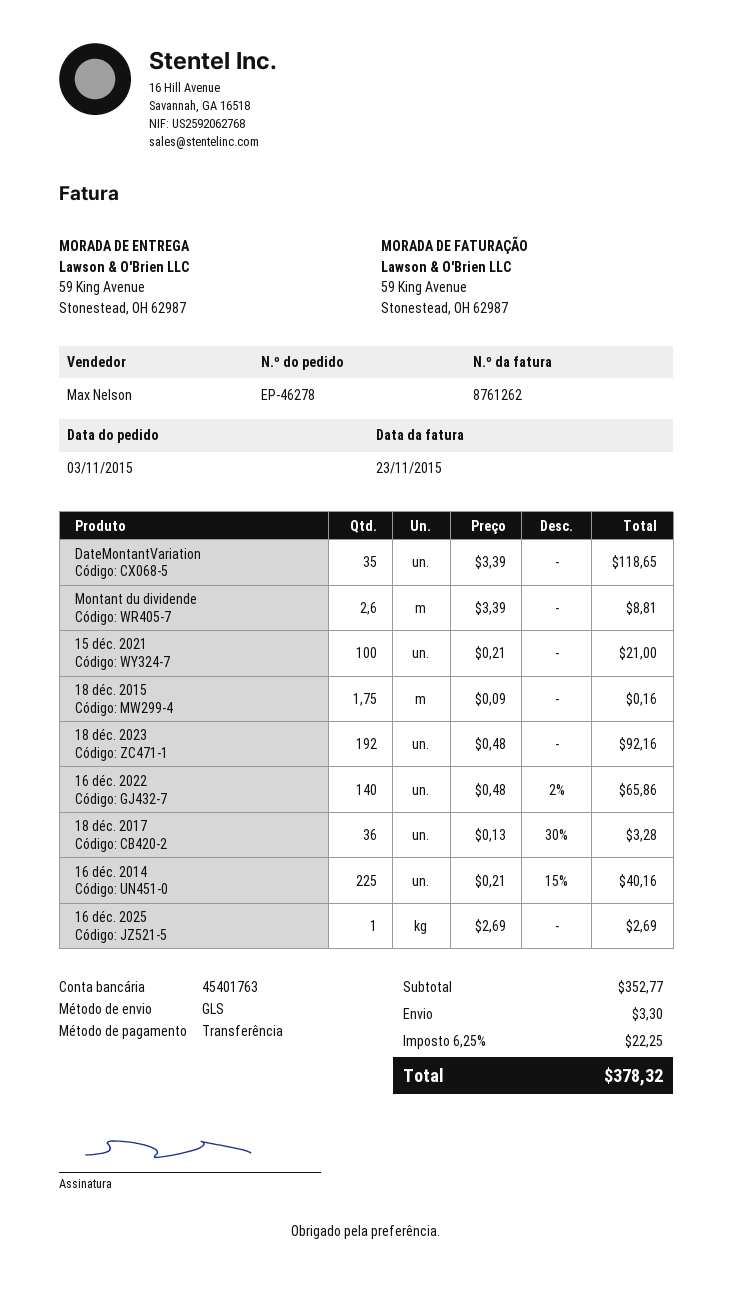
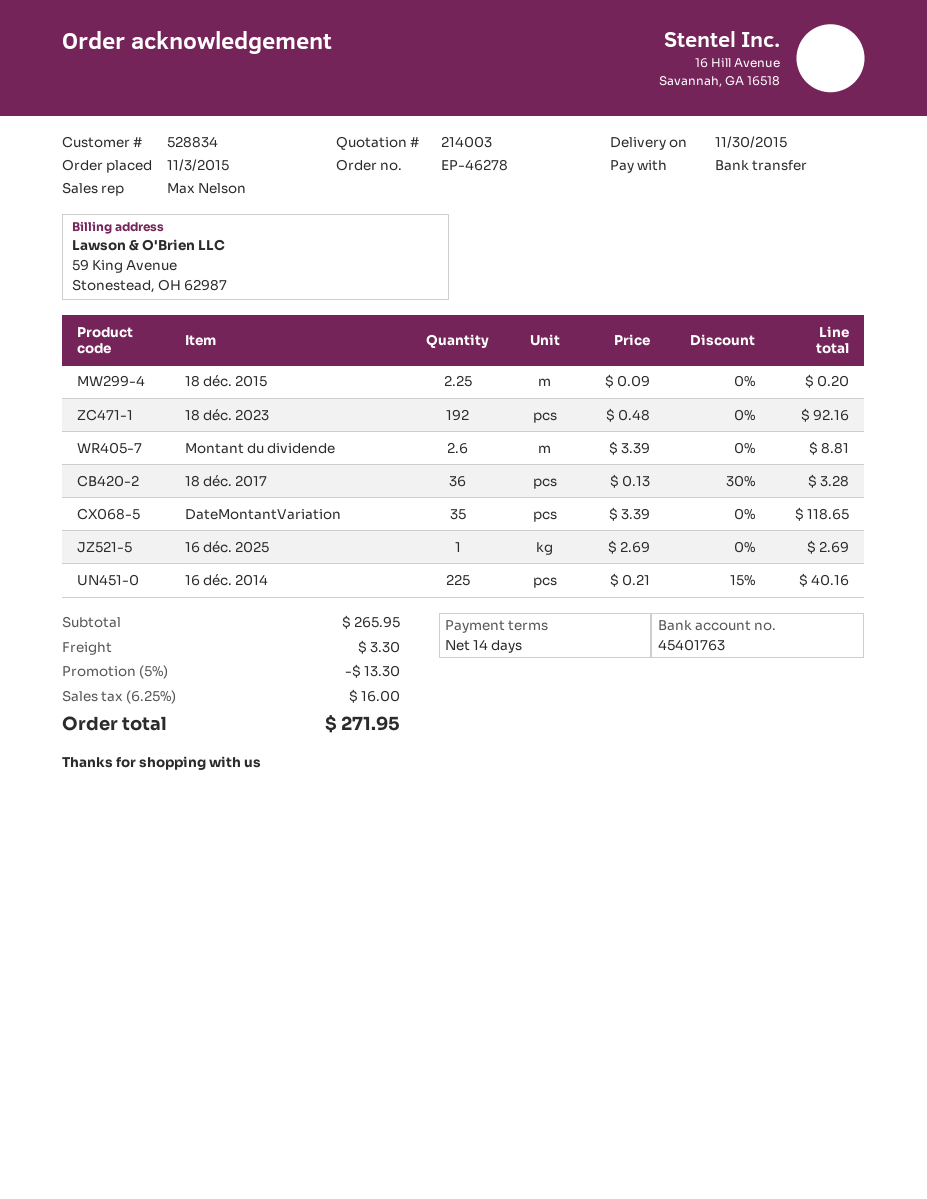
15 déc. 2021: 100 x 0.21 = 21.00 -> none
18 déc. 2015: 1.75 x 0.09 = 0.16 -> 2.25 x 0.09 = 0.20
16 déc. 2022: 140 x 0.48 - 2% = 65.86 -> none
subtotal: 352.77 -> 265.95
discount: none -> 5% = 13.30
tax: 6.25% = 22.25 -> 6.25% = 16.00
total: 378.32 -> 271.95

